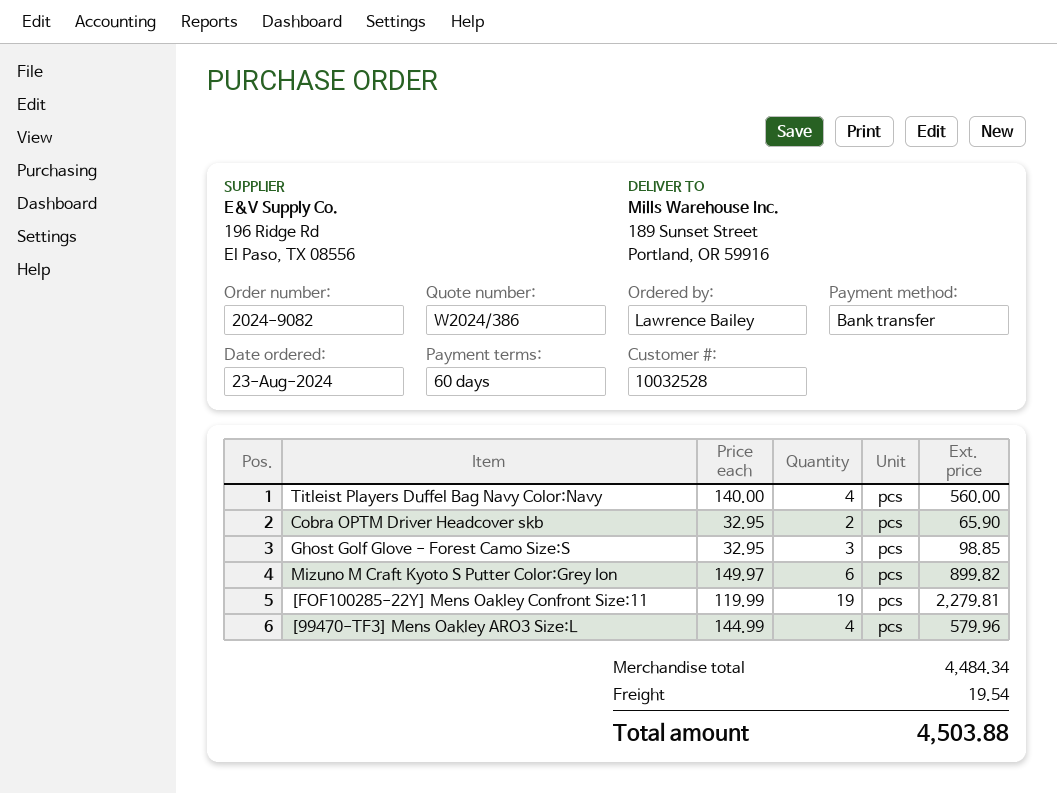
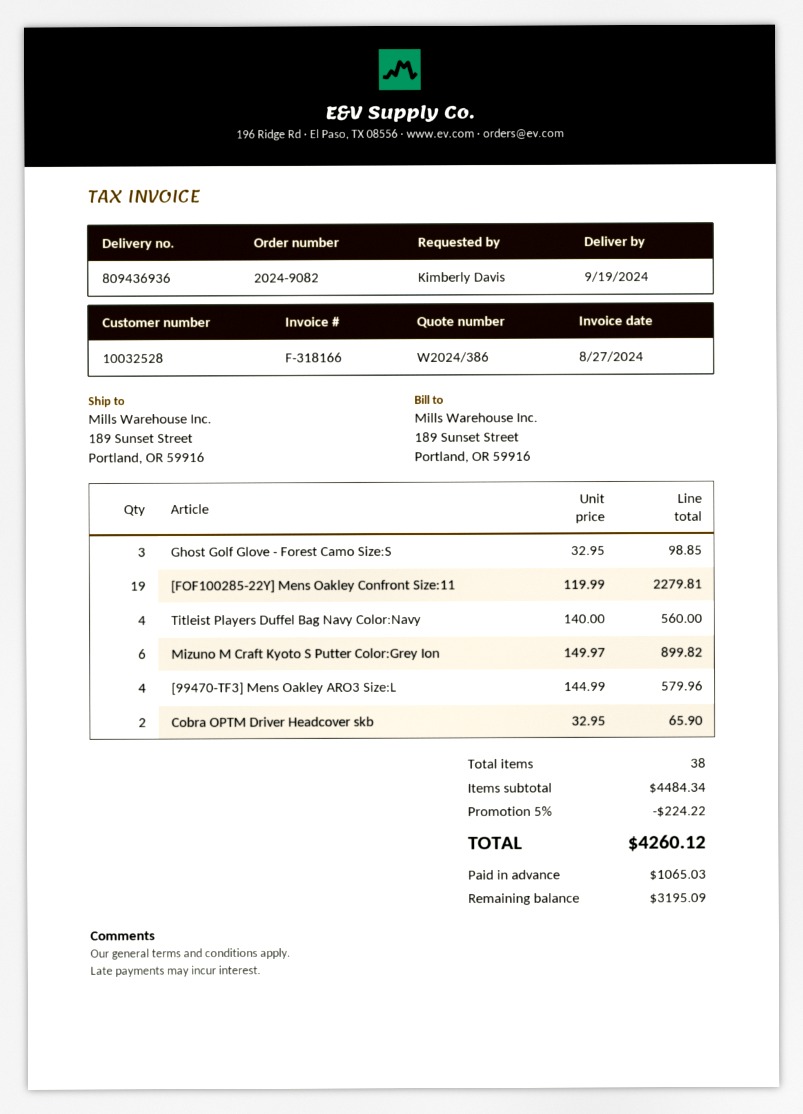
ordered by: Lawrence Bailey -> Kimberly Davis
discount: none -> 5% = 224.22
shipping: 19.54 -> none
total: 4503.88 -> 4260.12

